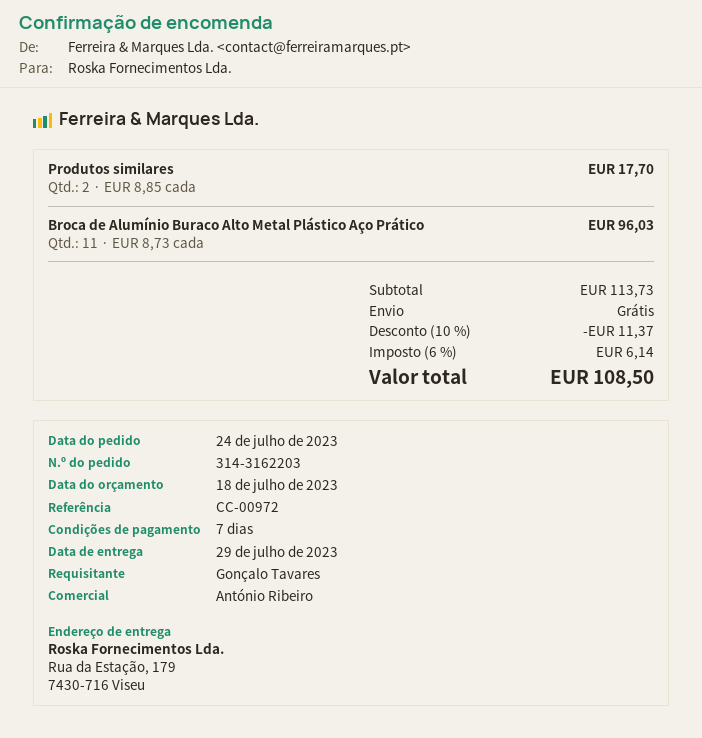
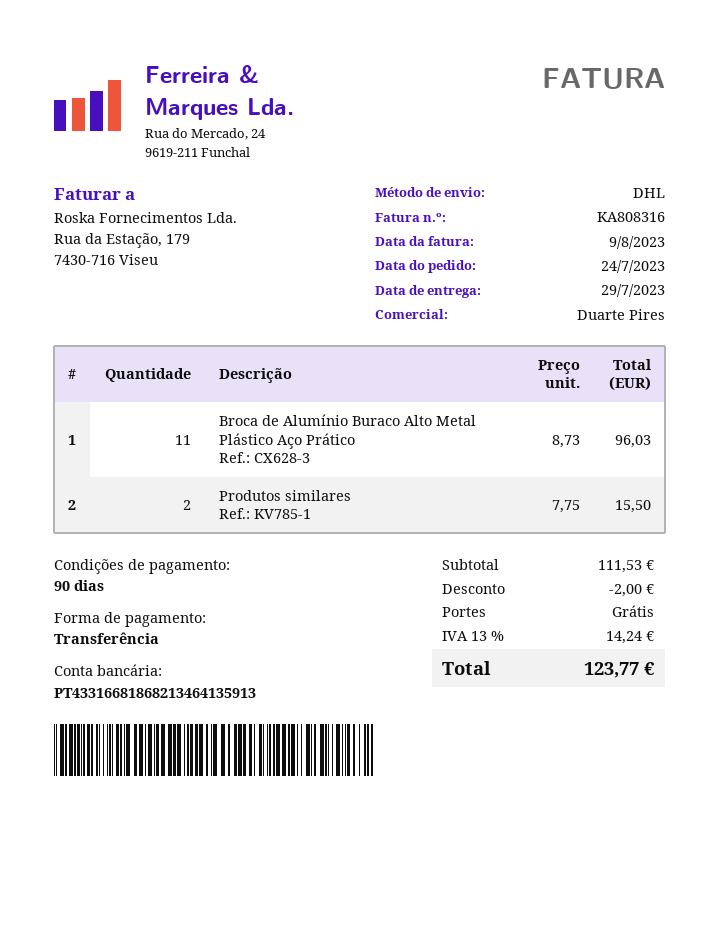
payment terms: 7 days -> 90 days
sales rep: António Ribeiro -> Duarte Pires
Produtos similares: 2 x 8.85 = 17.70 -> 2 x 7.75 = 15.50
subtotal: 113.73 -> 111.53
discount: 11.37 -> 2.00
tax: 6% = 6.14 -> 13% = 14.24
total: 108.50 -> 123.77

